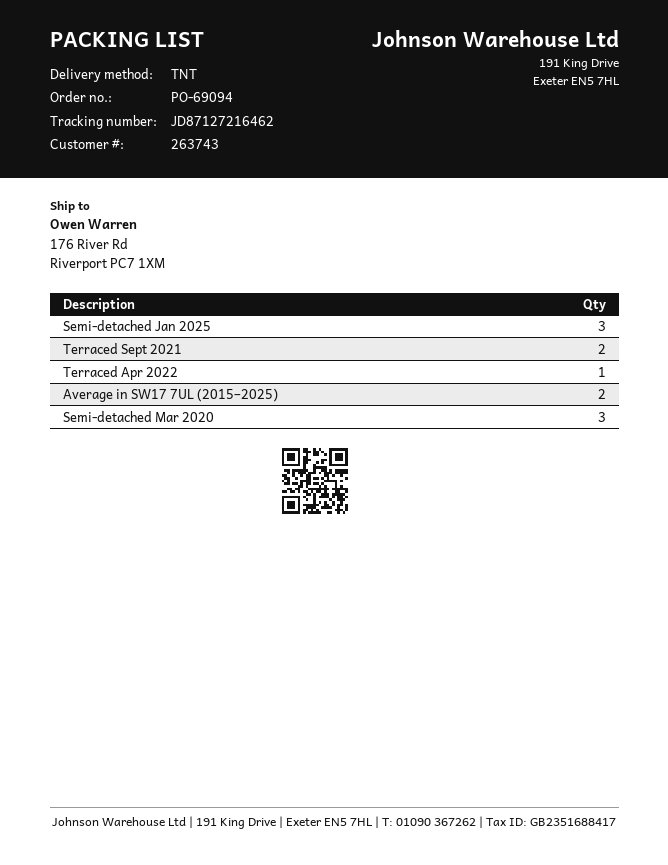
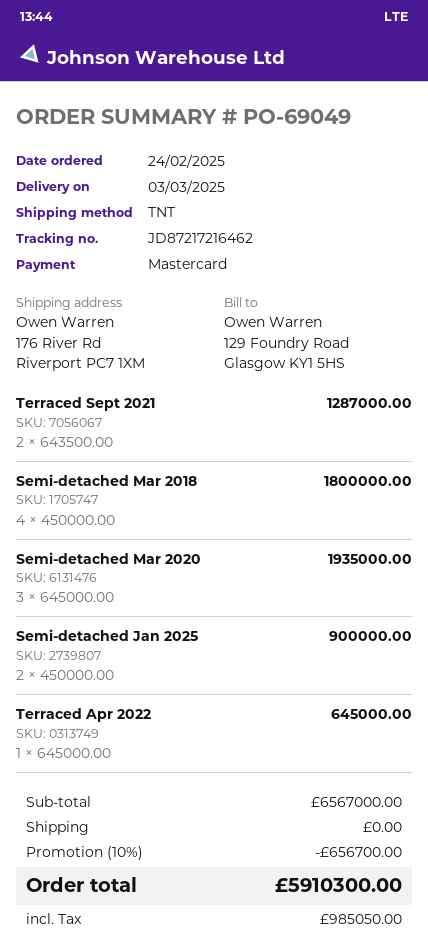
order number: PO-69094 -> PO-69049
tracking number: JD87127216462 -> JD87217216462
Semi-detached Jan 2025: 3 -> 2
Average in SW17 7UL (2015–2025): 2 -> none
Semi-detached Mar 2018: none -> 4

